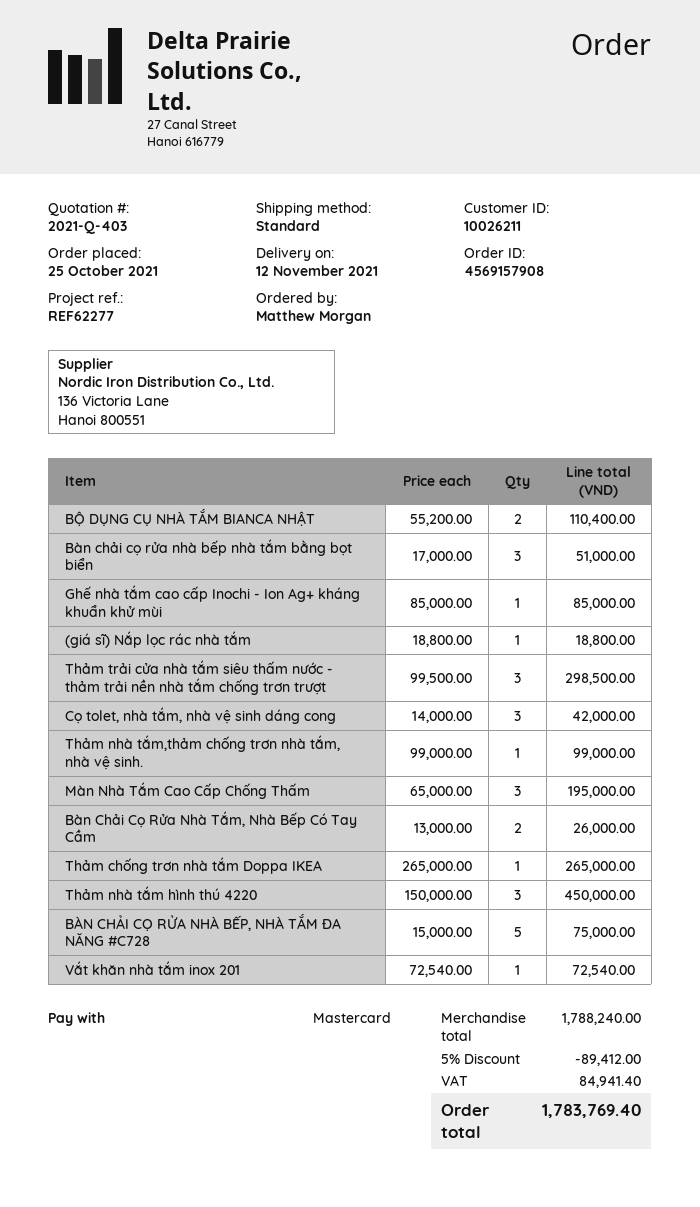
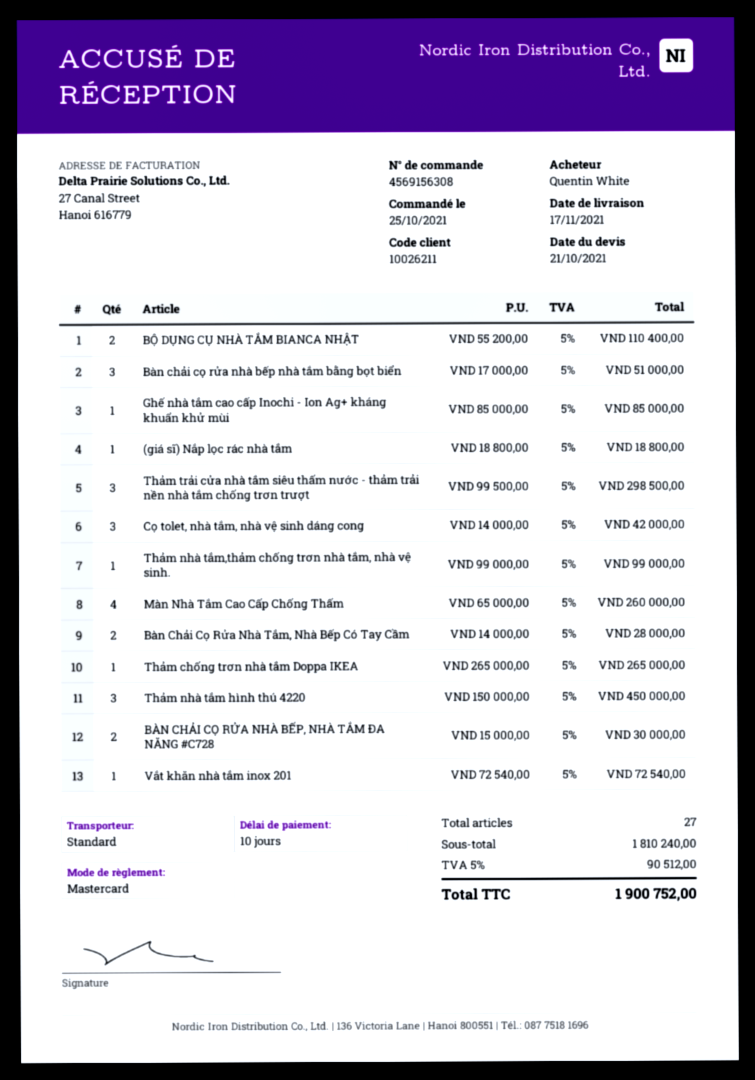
order number: 4569157908 -> 4569156308
delivery date: 2021-11-12 -> 2021-11-17
ordered by: Matthew Morgan -> Quentin White
Màn Nhà Tắm Cao Cấp Chống Thấm: 3 x 65000.00 = 195000.00 -> 4 x 65000.00 = 260000.00
Bàn Chải Cọ Rửa Nhà Tắm, Nhà Bếp Có Tay Cầm: 2 x 13000.00 = 26000.00 -> 2 x 14000.00 = 28000.00
BÀN CHẢI CỌ RỬA NHÀ BẾP, NHÀ TẮM ĐA NĂNG #C728: 5 x 15000.00 = 75000.00 -> 2 x 15000.00 = 30000.00
subtotal: 1788240.00 -> 1810240.00
discount: 5% = 89412.00 -> none
tax: 84941.40 -> 90512.00
total: 1783769.40 -> 1900752.00

